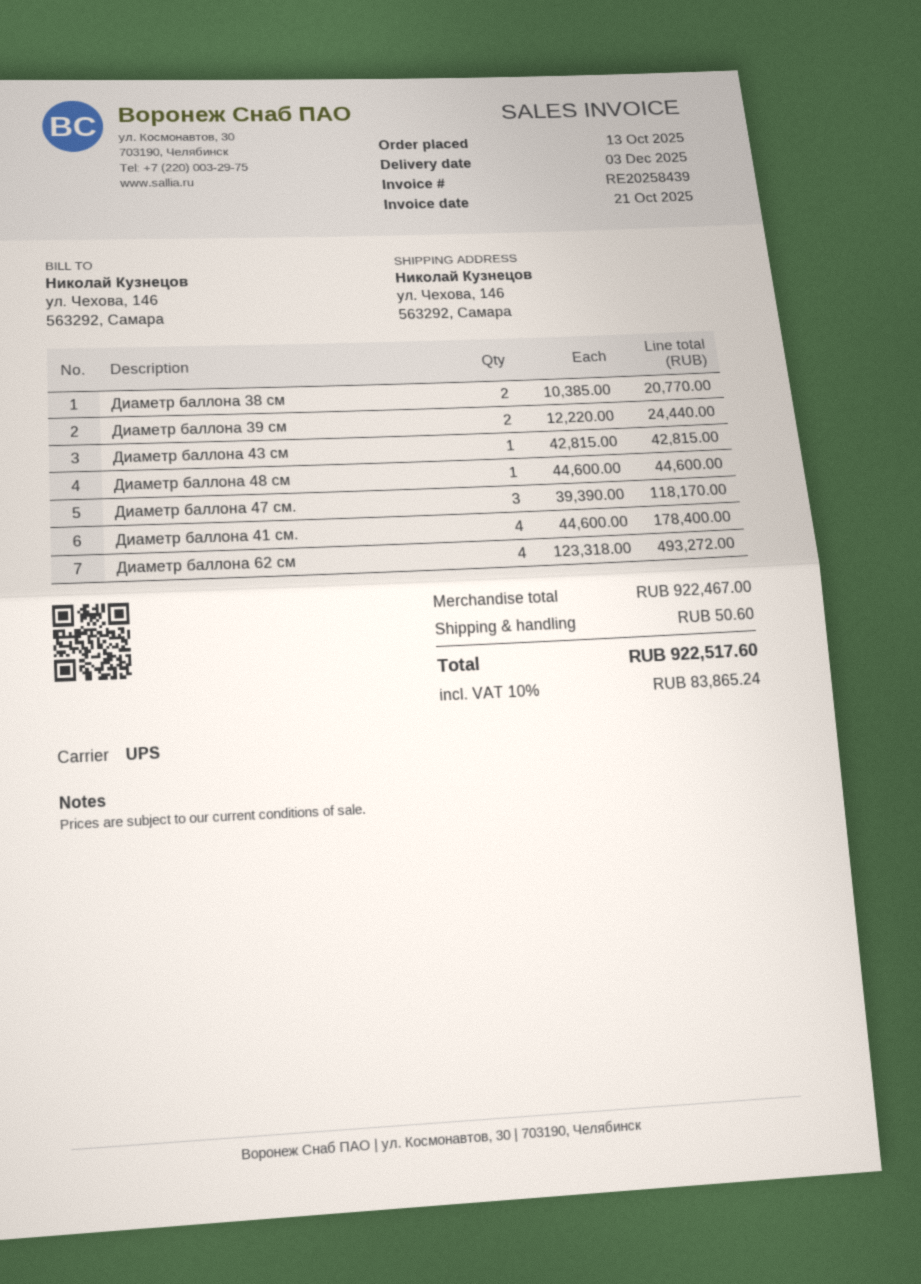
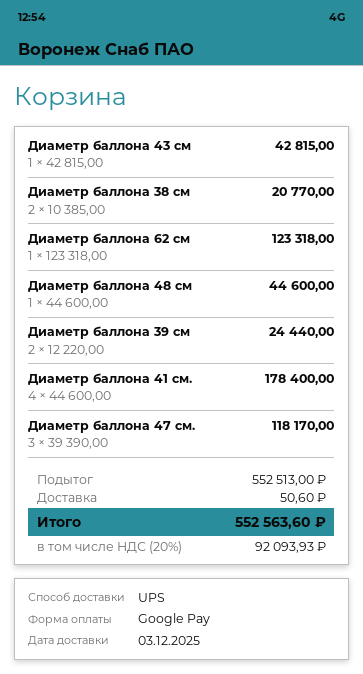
Диаметр баллона 62 см: 4 x 123318.00 = 493272.00 -> 1 x 123318.00 = 123318.00
subtotal: 922467.00 -> 552513.00
tax: 10% = 83865.24 -> 20% = 92093.93
total: 922517.60 -> 552563.60

